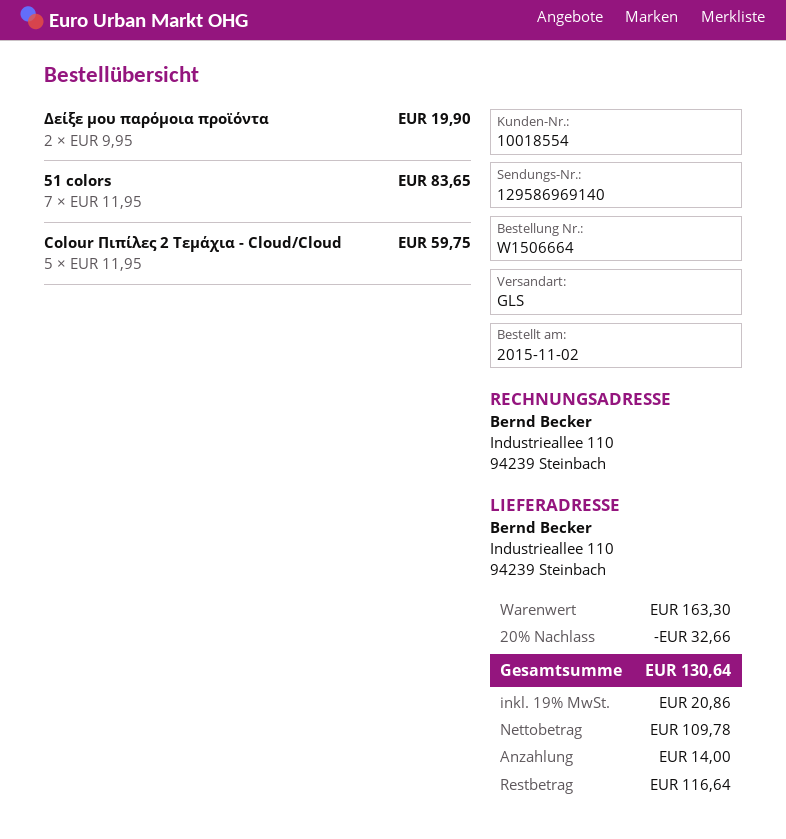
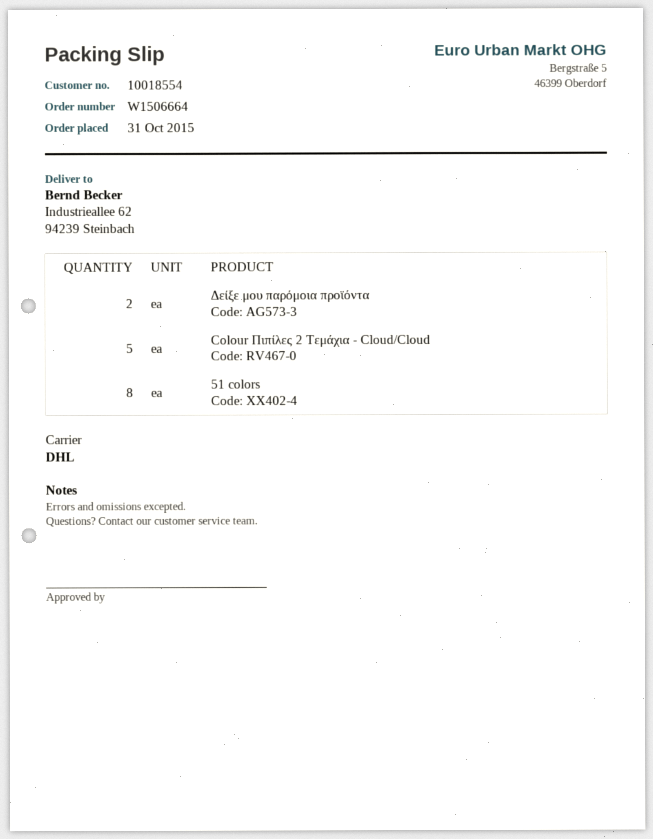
order date: 2015-11-02 -> 2015-10-31
shipping method: GLS -> DHL
ship to: Industrieallee 110, 94239 Steinbach -> Industrieallee 62, 94239 Steinbach
51 colors: 7 -> 8

